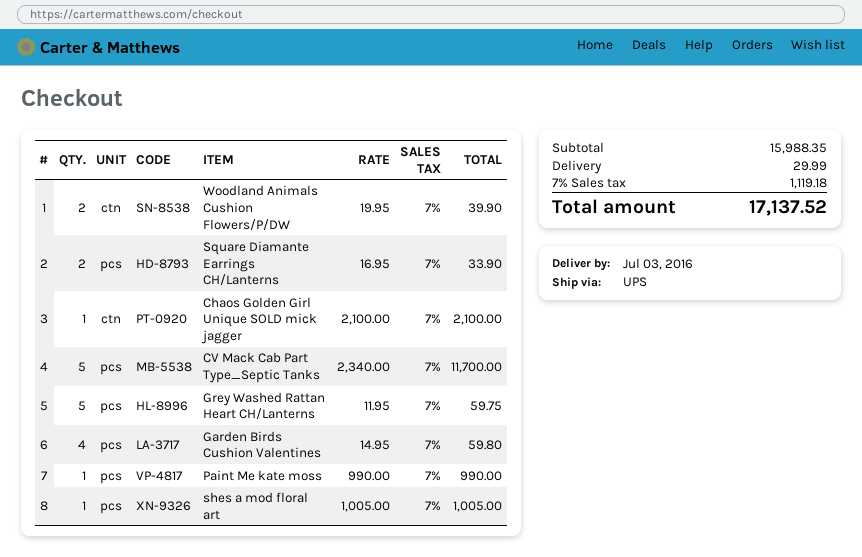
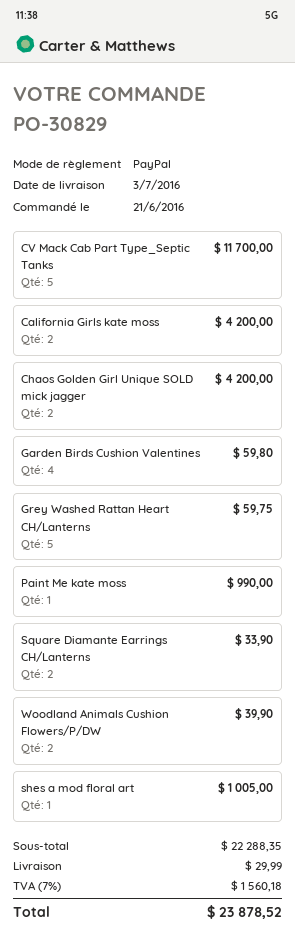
Chaos Golden Girl Unique SOLD mick jagger: 1 for 2100.00 -> 2 for 4200.00
California Girls kate moss: none -> 2 for 4200.00
subtotal: 15988.35 -> 22288.35
tax: 7% = 1119.18 -> 7% = 1560.18
total: 17137.52 -> 23878.52

